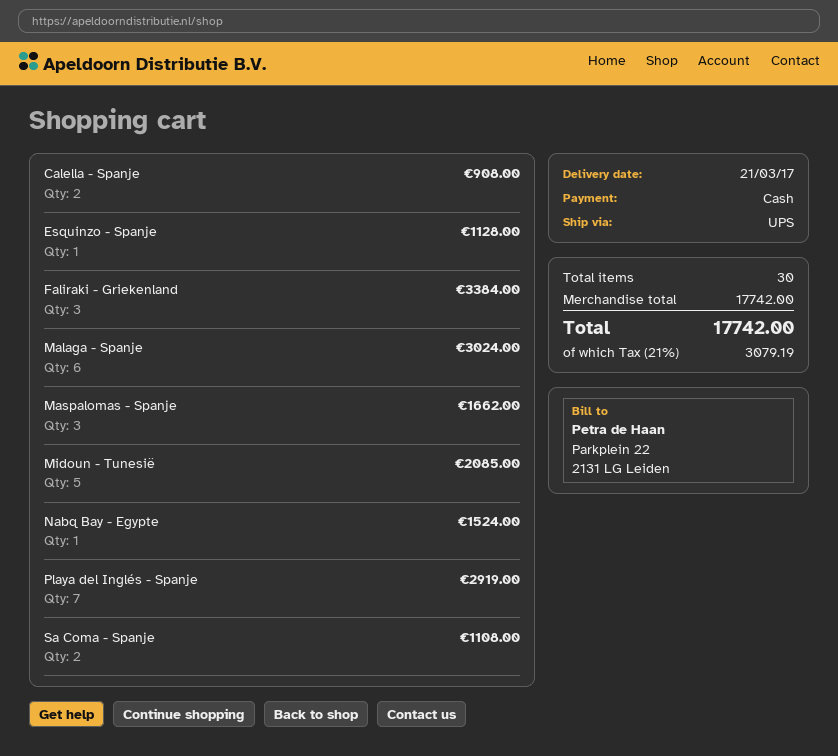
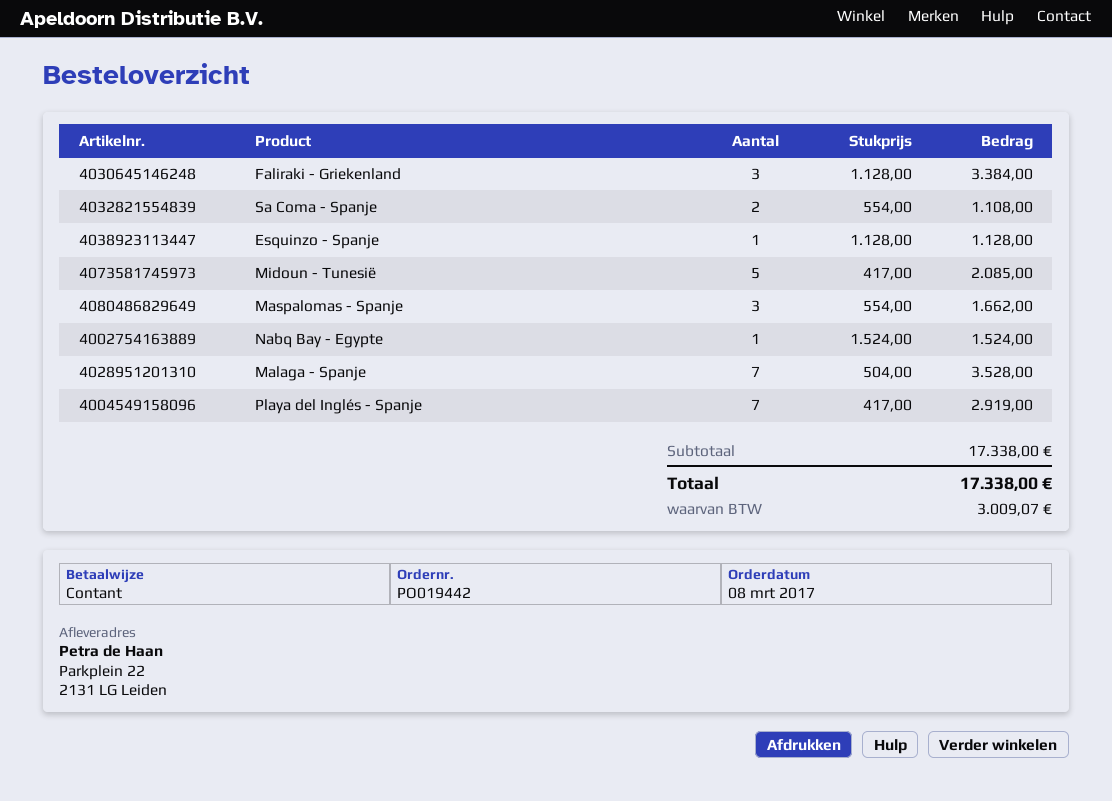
Calella - Spanje: 2 for 908.00 -> none
Malaga - Spanje: 6 for 3024.00 -> 7 for 3528.00
subtotal: 17742.00 -> 17338.00
tax: 3079.19 -> 3009.07
total: 17742.00 -> 17338.00

